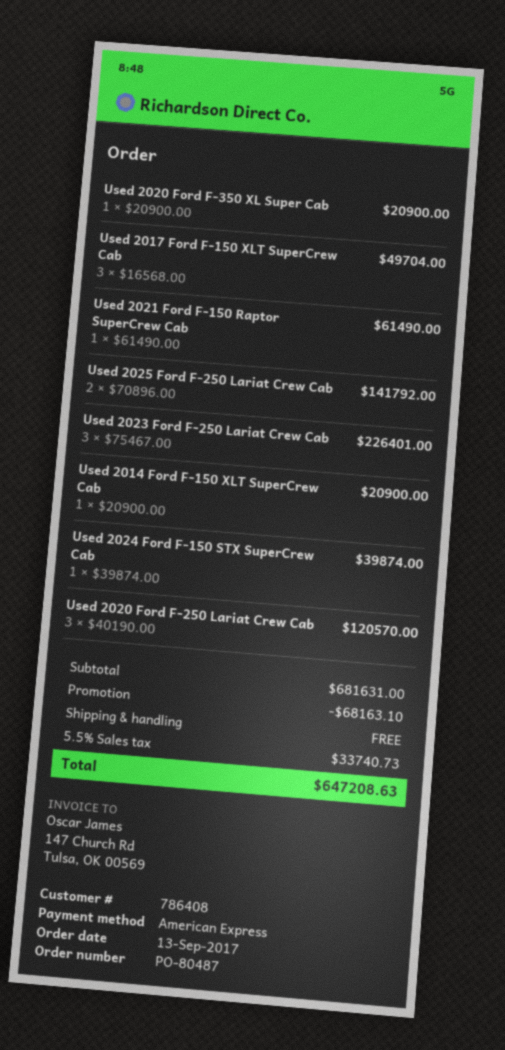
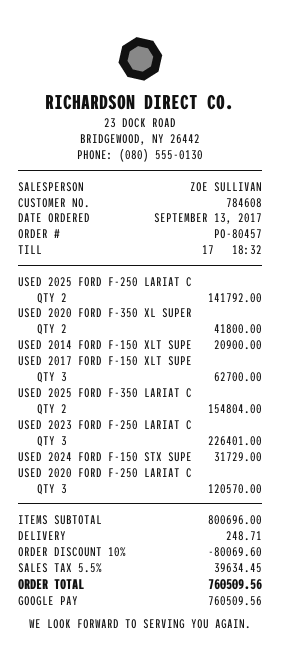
order number: PO-80487 -> PO-80457
customer number: 786408 -> 784608
payment method: American Express -> Google Pay
Used 2020 Ford F-350 XL Super Cab: 1 for 20900.00 -> 2 for 41800.00
Used 2017 Ford F-150 XLT SuperCrew Cab: 3 for 49704.00 -> 3 for 62700.00
Used 2021 Ford F-150 Raptor SuperCrew Cab: 1 for 61490.00 -> none
Used 2024 Ford F-150 STX SuperCrew Cab: 1 for 39874.00 -> 1 for 31729.00
USED 2025 FORD F-350 LARIAT C: none -> 2 for 154804.00
subtotal: 681631.00 -> 800696.00
discount: 68163.10 -> 80069.60
shipping: 0.00 -> 248.71
tax: 5.5% = 33740.73 -> 5.5% = 39634.45
total: 647208.63 -> 760509.56

